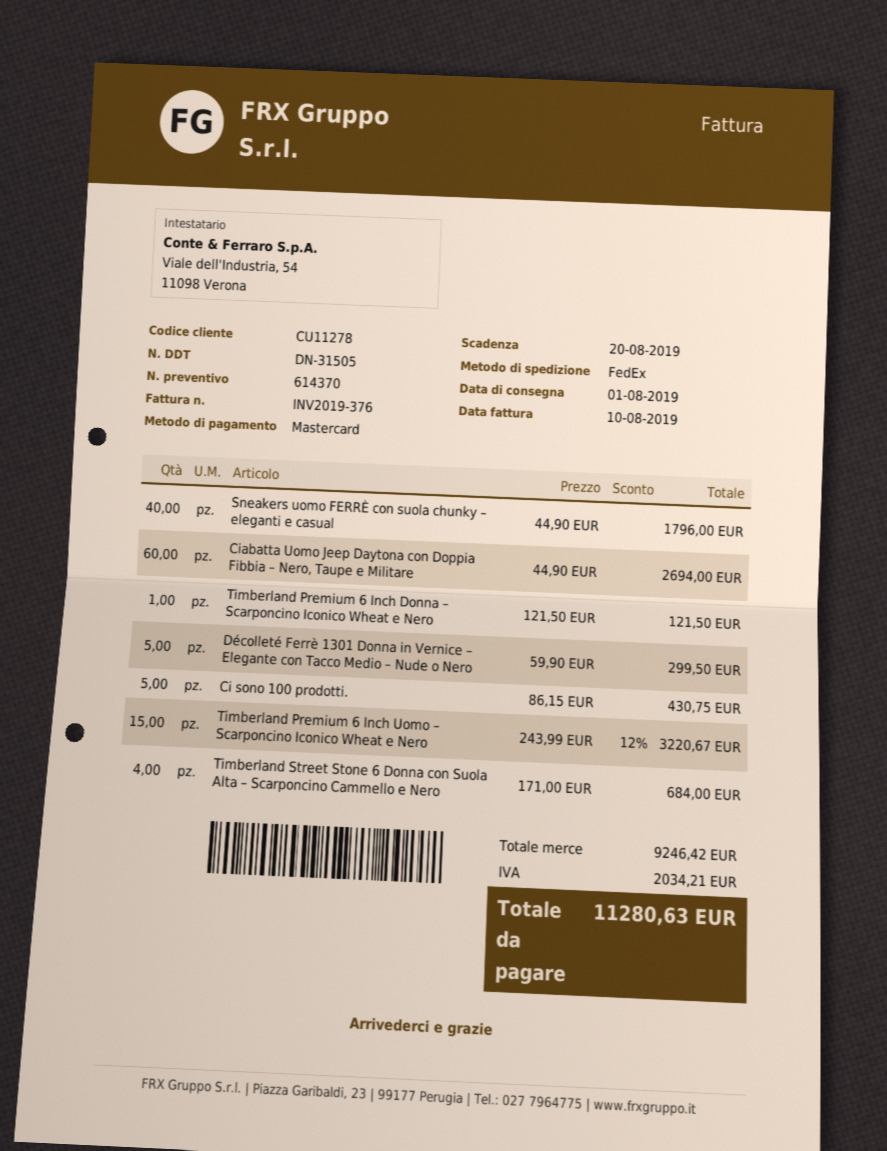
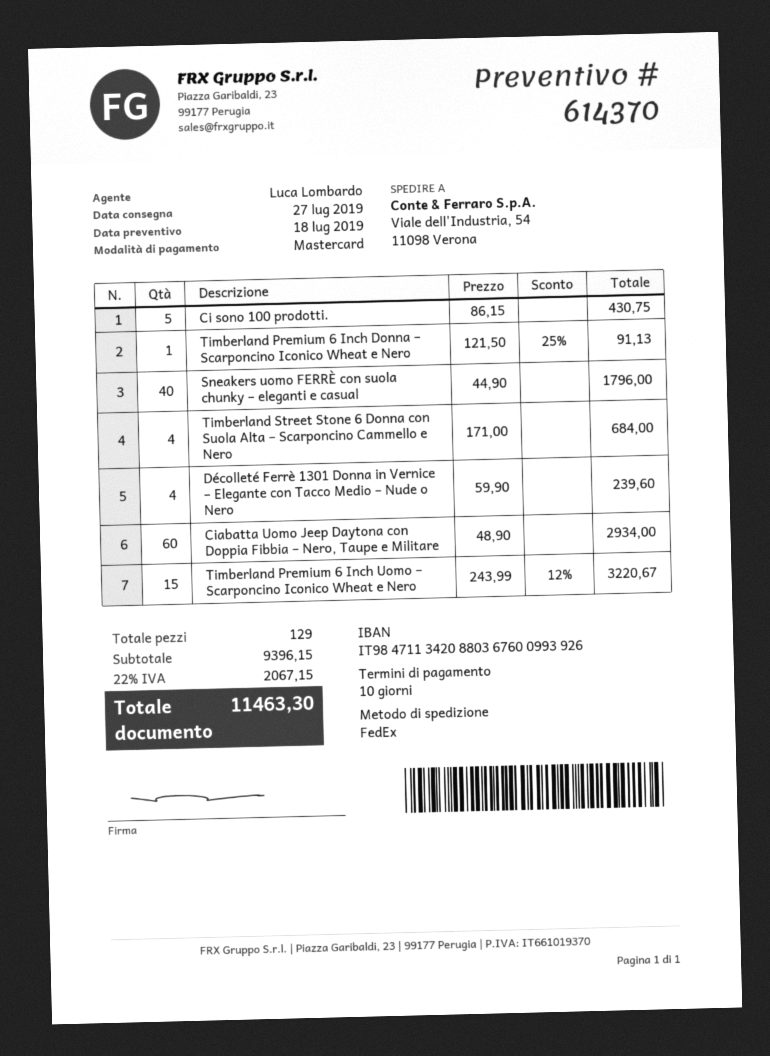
delivery date: 2019-08-01 -> 2019-07-27
Ciabatta Uomo Jeep Daytona con Doppia Fibbia – Nero, Taupe e Militare: 60 x 44.90 = 2694.00 -> 60 x 48.90 = 2934.00
Timberland Premium 6 Inch Donna – Scarponcino Iconico Wheat e Nero: 1 x 121.50 = 121.50 -> 1 x 121.50 - 25% = 91.13
Décolleté Ferrè 1301 Donna in Vernice – Elegante con Tacco Medio – Nude o Nero: 5 x 59.90 = 299.50 -> 4 x 59.90 = 239.60
subtotal: 9246.42 -> 9396.15
tax: 2034.21 -> 2067.15
total: 11280.63 -> 11463.30

